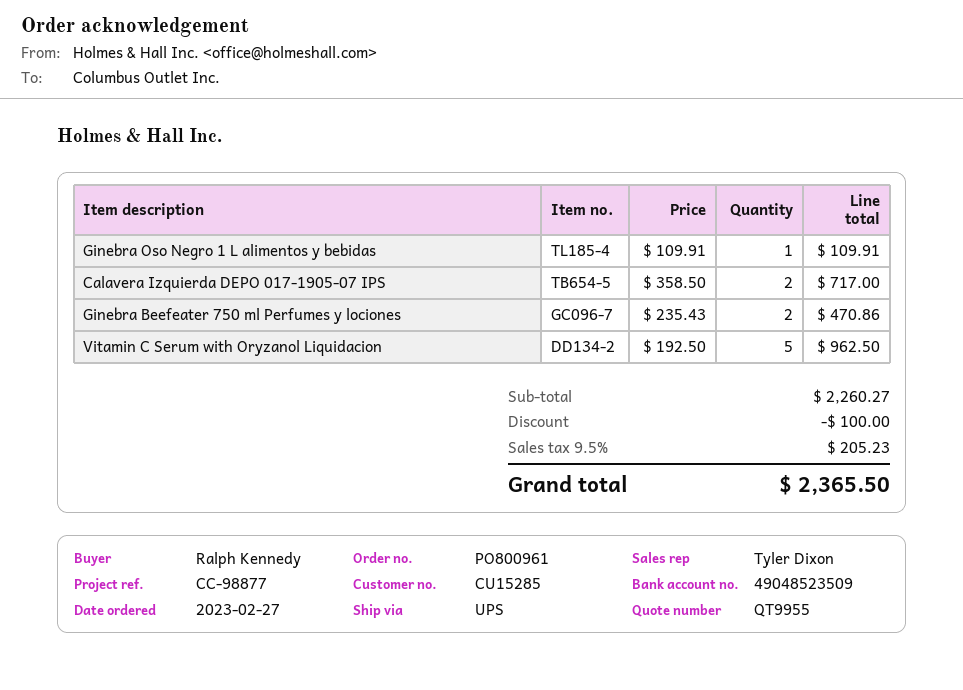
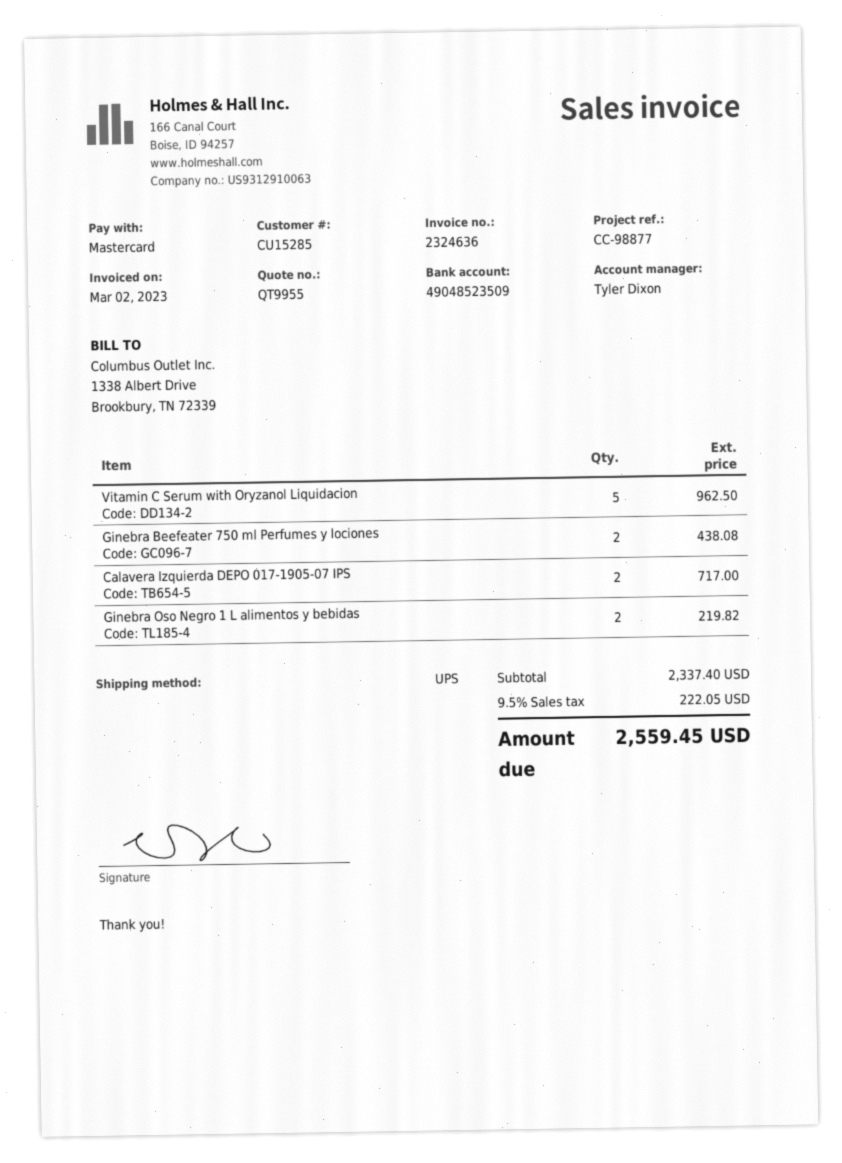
Ginebra Oso Negro 1 L alimentos y bebidas: 1 for 109.91 -> 2 for 219.82
Ginebra Beefeater 750 ml Perfumes y lociones: 2 for 470.86 -> 2 for 438.08
subtotal: 2260.27 -> 2337.40
discount: 100.00 -> none
tax: 9.5% = 205.23 -> 9.5% = 222.05
total: 2365.50 -> 2559.45

